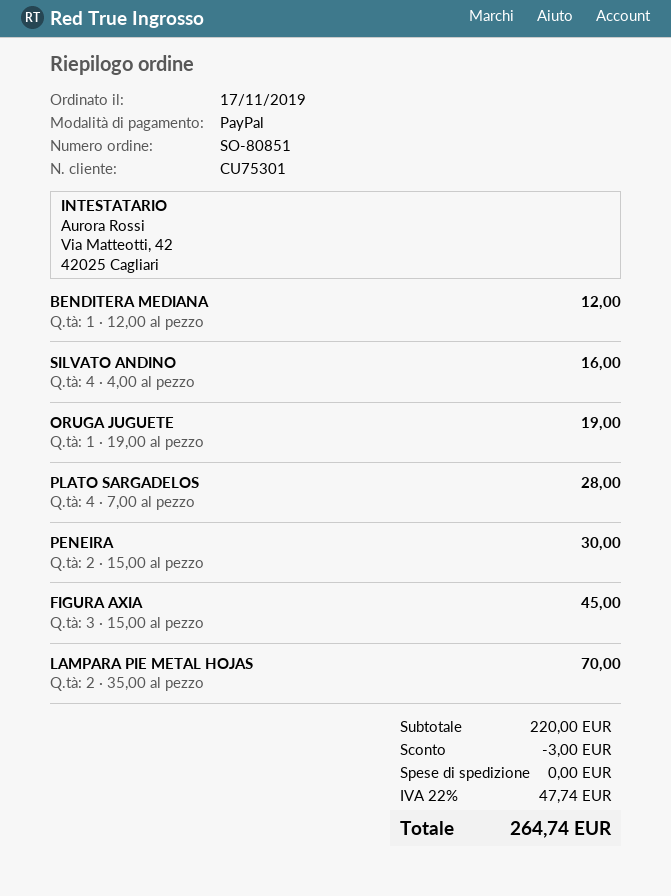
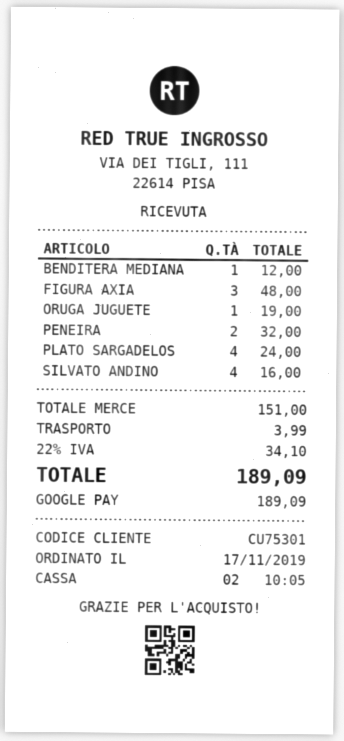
payment method: PayPal -> Google Pay
PLATO SARGADELOS: 4 for 28.00 -> 4 for 24.00
PENEIRA: 2 for 30.00 -> 2 for 32.00
FIGURA AXIA: 3 for 45.00 -> 3 for 48.00
LAMPARA PIE METAL HOJAS: 2 for 70.00 -> none
subtotal: 220.00 -> 151.00
discount: 3.00 -> none
shipping: 0.00 -> 3.99
tax: 22% = 47.74 -> 22% = 34.10
total: 264.74 -> 189.09

